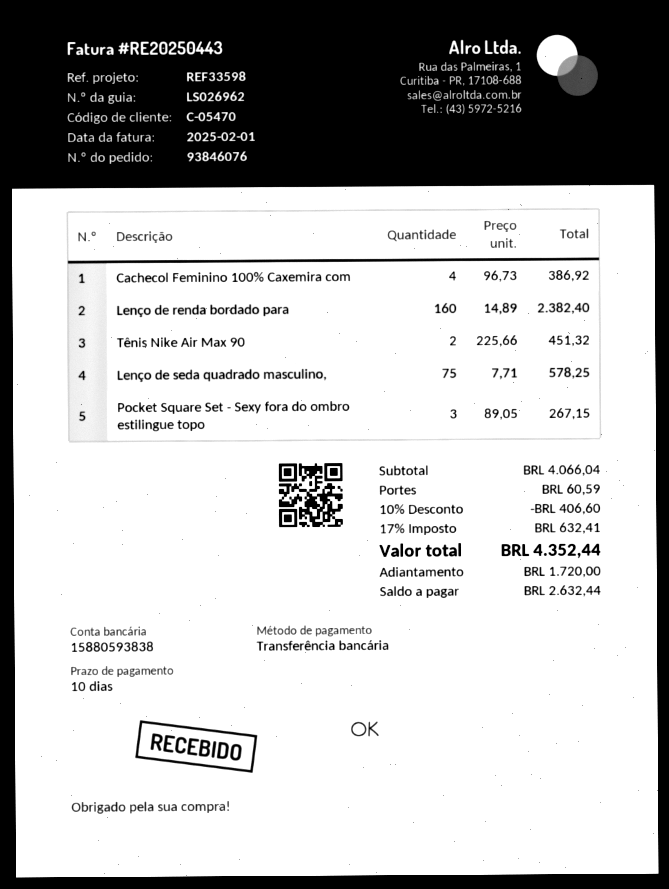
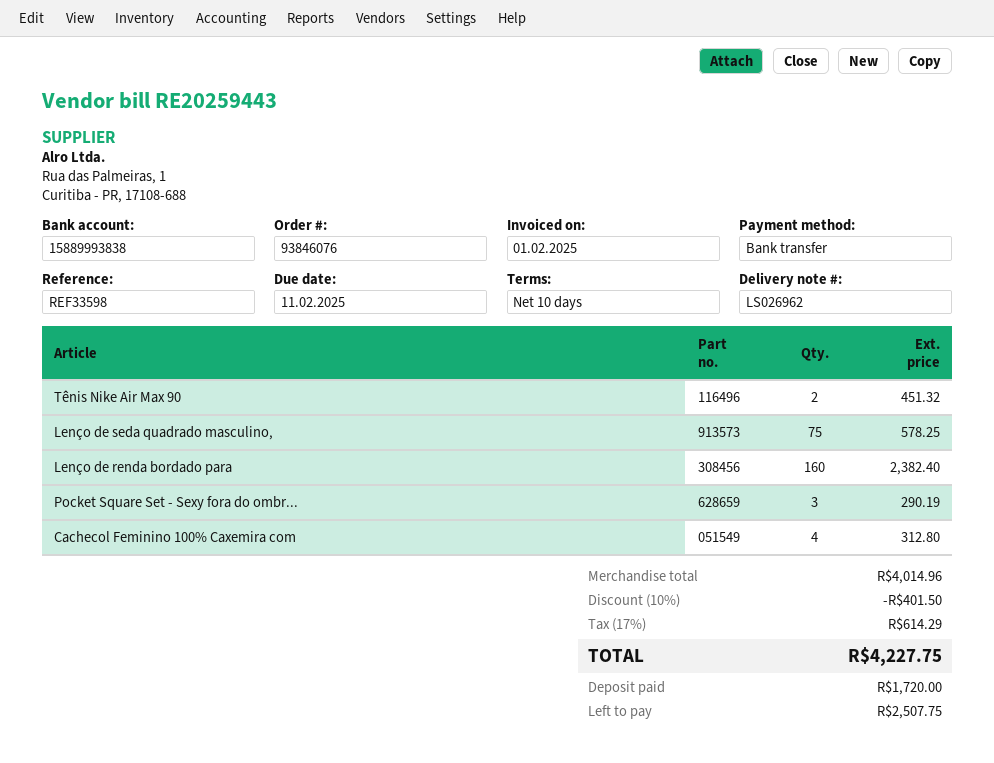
invoice number: RE20250443 -> RE20259443
bank account: 15880593838 -> 15889993838
Cachecol Feminino 100% Caxemira com: 4 for 386.92 -> 4 for 312.80
Pocket Square Set - Sexy fora do ombro estilingue topo: 3 for 267.15 -> 3 for 290.19
subtotal: 4066.04 -> 4014.96
discount: 10% = 406.60 -> 10% = 401.50
shipping: 60.59 -> none
tax: 17% = 632.41 -> 17% = 614.29
total: 4352.44 -> 4227.75
balance: 2632.44 -> 2507.75

